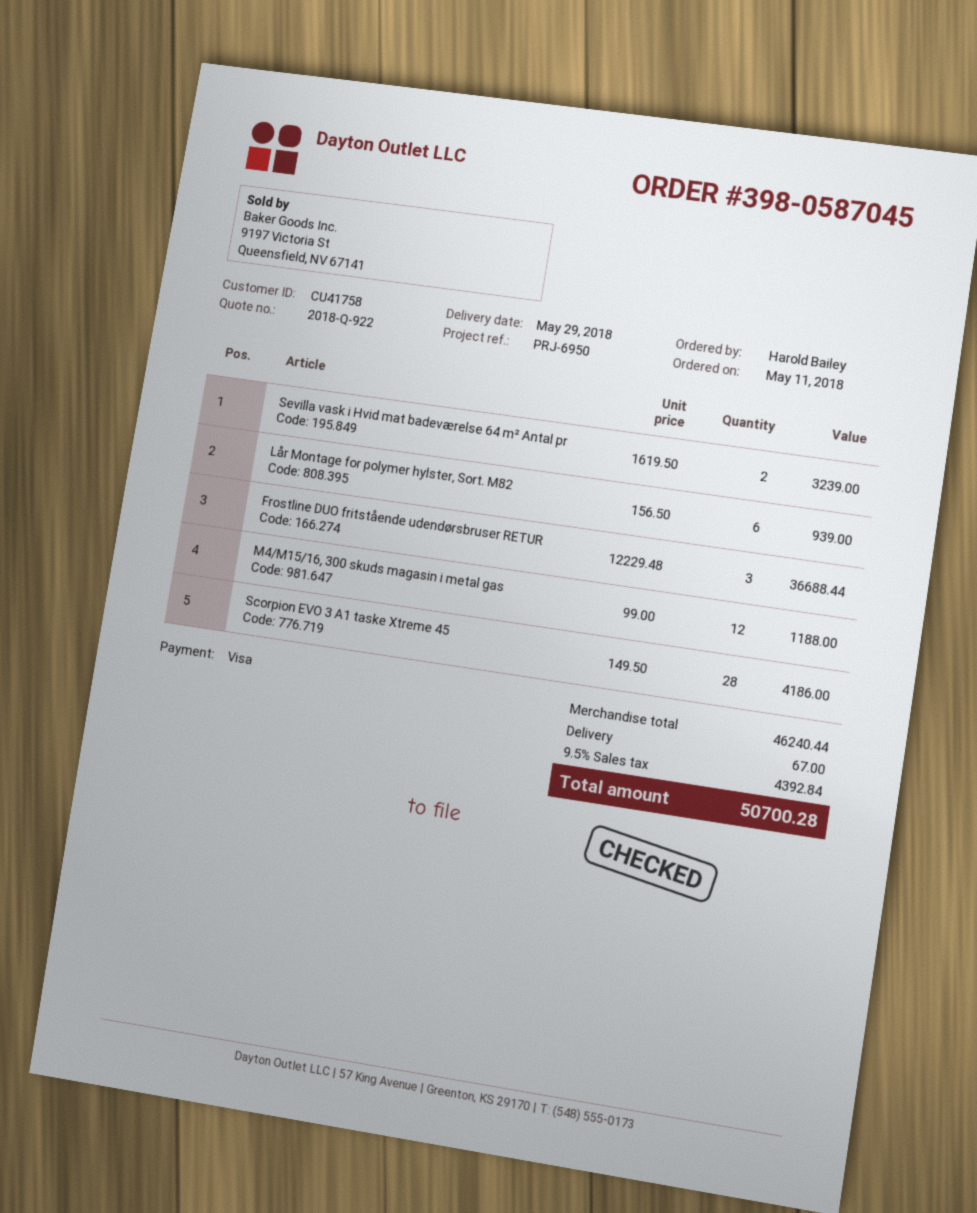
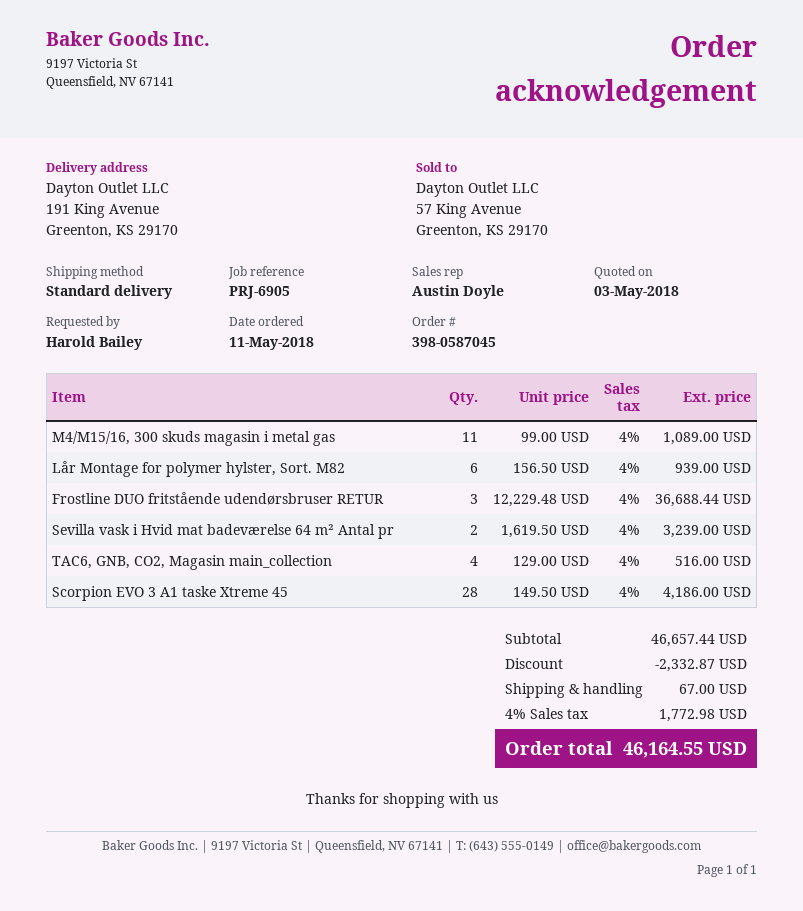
reference: PRJ-6950 -> PRJ-6905
M4/M15/16, 300 skuds magasin i metal gas: 12 x 99.00 = 1188.00 -> 11 x 99.00 = 1089.00
TAC6, GNB, CO2, Magasin main_collection: none -> 4 x 129.00 = 516.00
subtotal: 46240.44 -> 46657.44
discount: none -> 2332.87
tax: 9.5% = 4392.84 -> 4% = 1772.98
total: 50700.28 -> 46164.55

